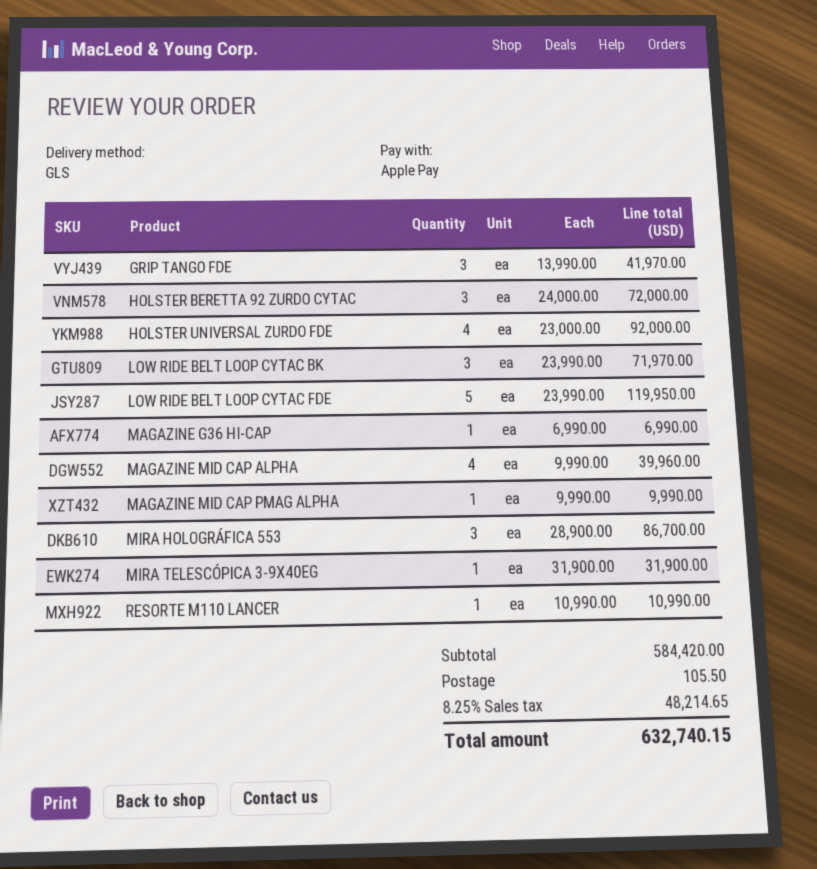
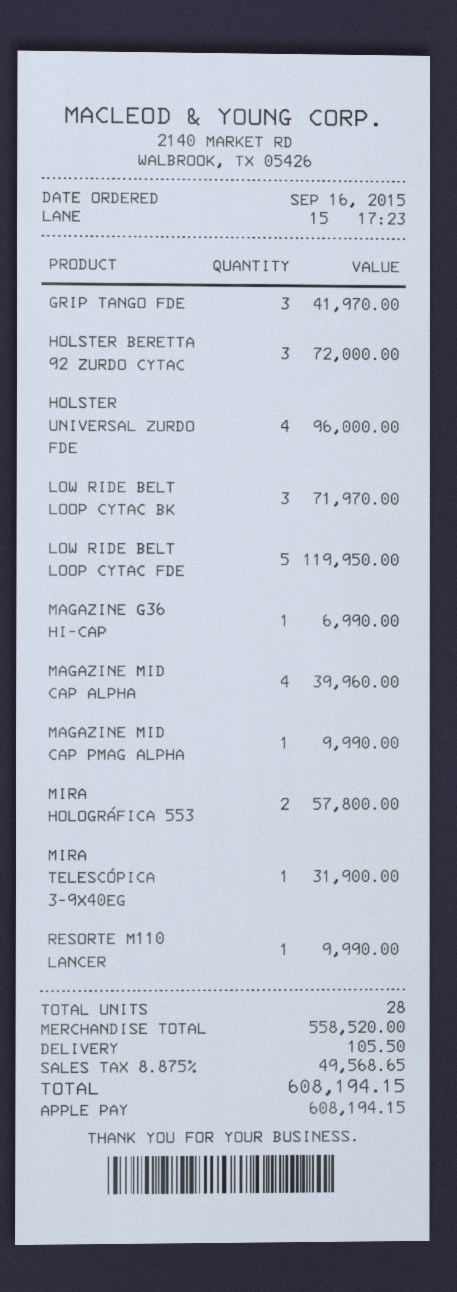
HOLSTER UNIVERSAL ZURDO FDE: 4 for 92000.00 -> 4 for 96000.00
MIRA HOLOGRÁFICA 553: 3 for 86700.00 -> 2 for 57800.00
RESORTE M110 LANCER: 1 for 10990.00 -> 1 for 9990.00
subtotal: 584420.00 -> 558520.00
tax: 8.25% = 48214.65 -> 8.875% = 49568.65
total: 632740.15 -> 608194.15

